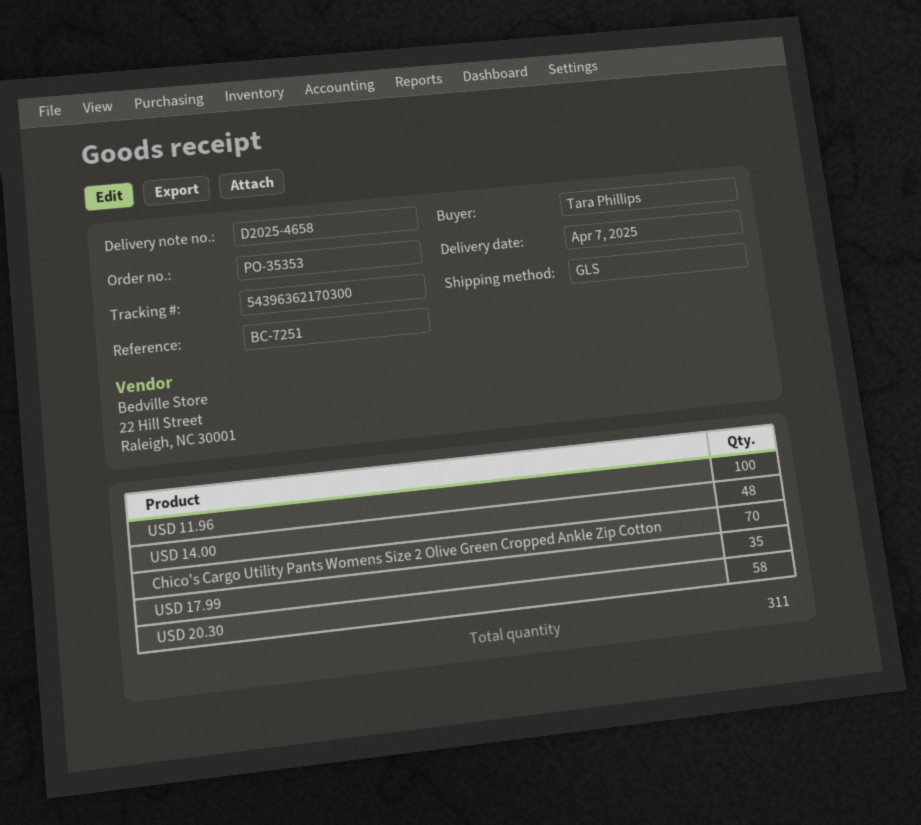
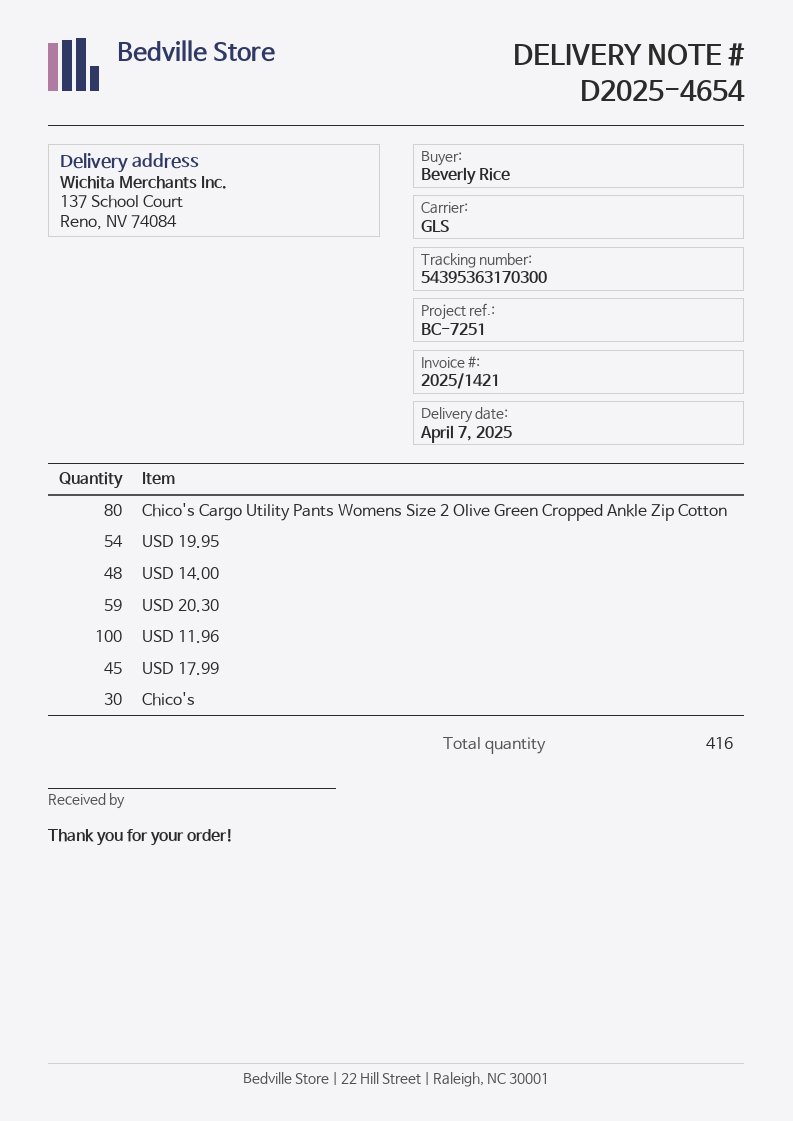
delivery note number: D2025-4658 -> D2025-4654
ordered by: Tara Phillips -> Beverly Rice
tracking number: 54396362170300 -> 54395363170300
Chico's Cargo Utility Pants Womens Size 2 Olive Green Cropped Ankle Zip Cotton: 70 -> 80
USD 17.99: 35 -> 45
USD 20.30: 58 -> 59
USD 19.95: none -> 54
Chico's: none -> 30
total quantity: 311 -> 416

